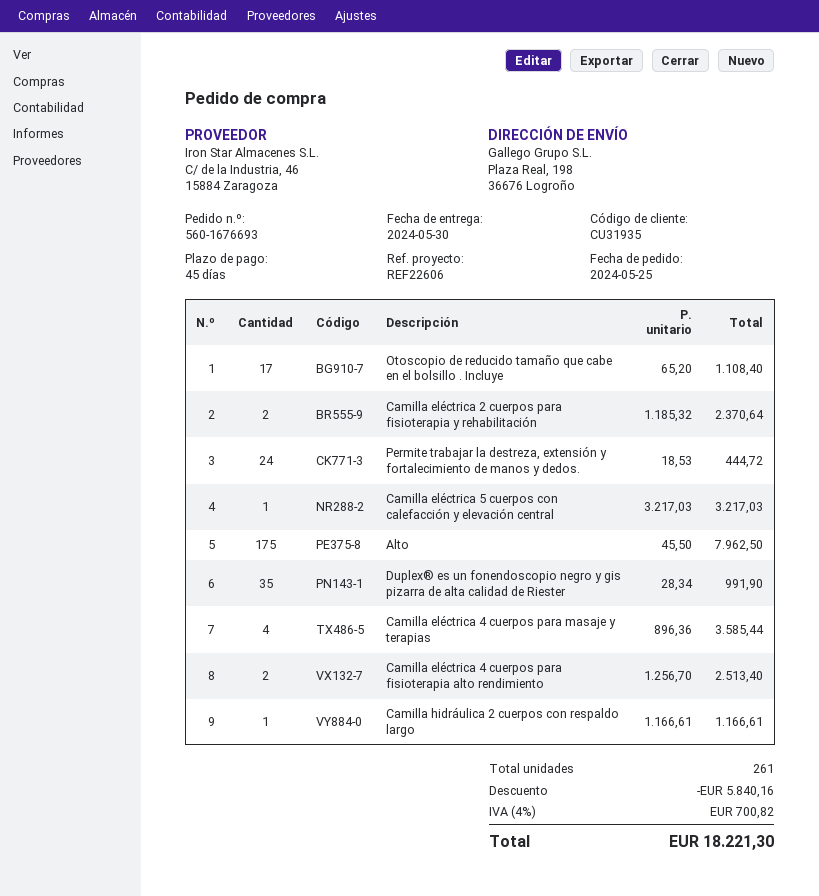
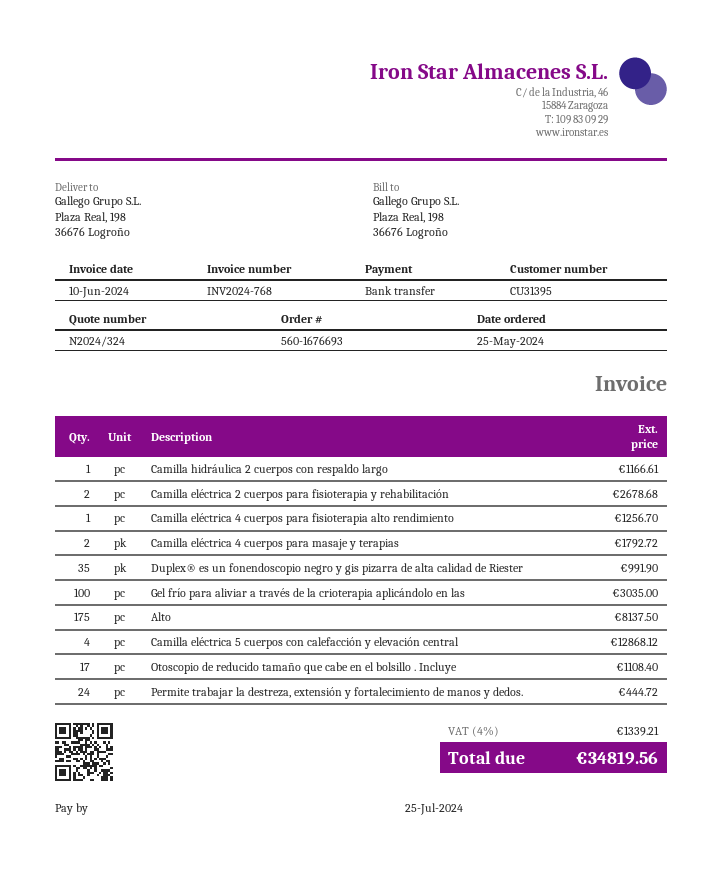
customer number: CU31935 -> CU31395
Camilla eléctrica 2 cuerpos para fisioterapia y rehabilitación: 2 for 2370.64 -> 2 for 2678.68
Camilla eléctrica 5 cuerpos con calefacción y elevación central: 1 for 3217.03 -> 4 for 12868.12
Alto: 175 for 7962.50 -> 175 for 8137.50
Camilla eléctrica 4 cuerpos para masaje y terapias: 4 for 3585.44 -> 2 for 1792.72
Camilla eléctrica 4 cuerpos para fisioterapia alto rendimiento: 2 for 2513.40 -> 1 for 1256.70
Gel frío para aliviar a través de la crioterapia aplicándolo en las: none -> 100 for 3035.00
discount: 5840.16 -> none
tax: 4% = 700.82 -> 4% = 1339.21
total: 18221.30 -> 34819.56

